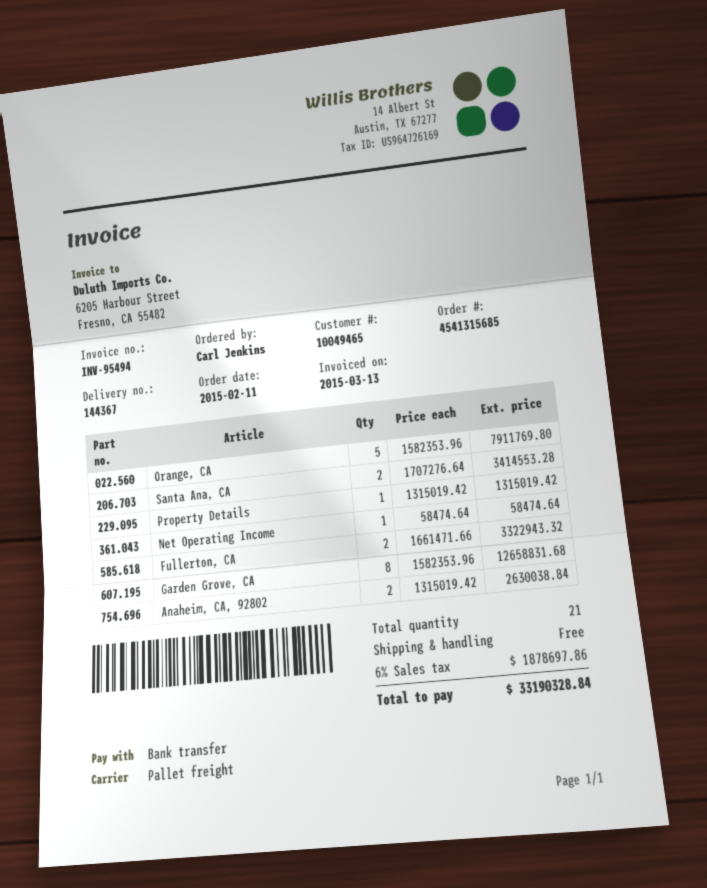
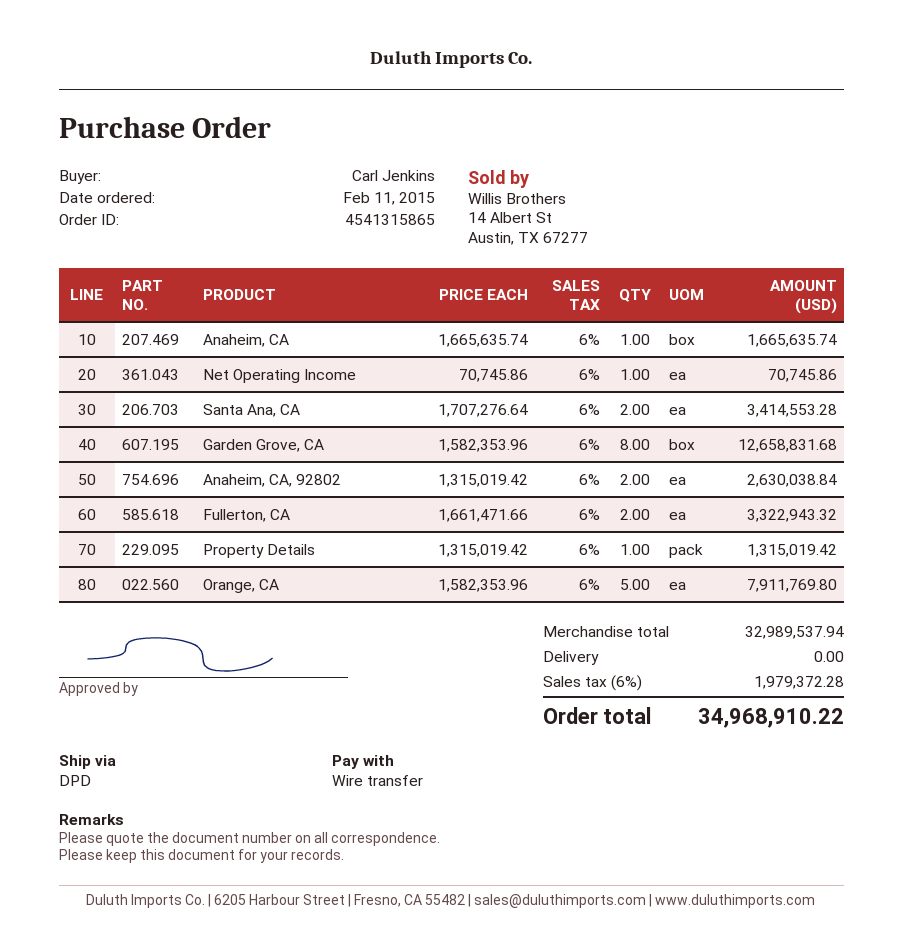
order number: 4541315685 -> 4541315865
shipping method: pallet freight -> DPD
Net Operating Income: 1 x 58474.64 = 58474.64 -> 1 x 70745.86 = 70745.86
Anaheim, CA: none -> 1 x 1665635.74 = 1665635.74
tax: 6% = 1878697.86 -> 6% = 1979372.28
total: 33190328.84 -> 34968910.22

